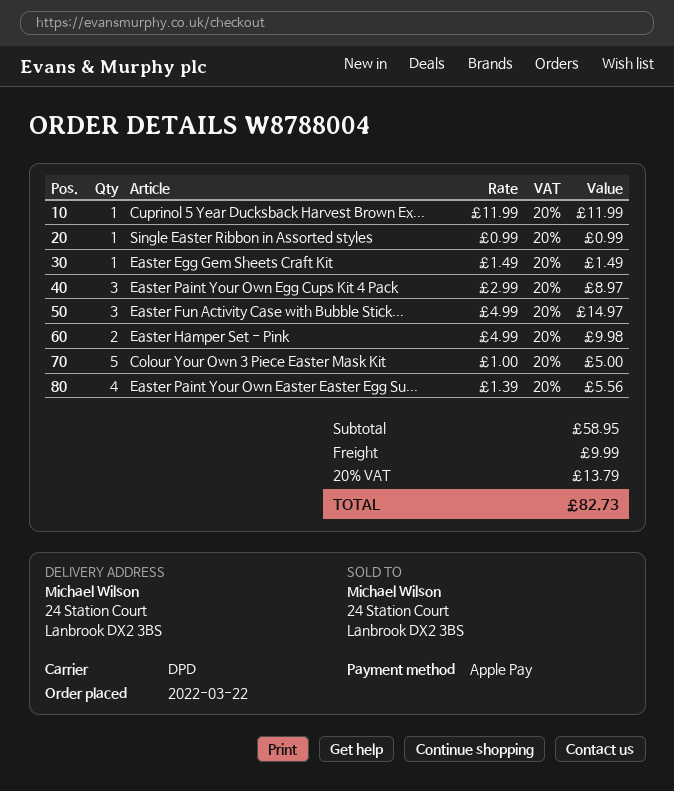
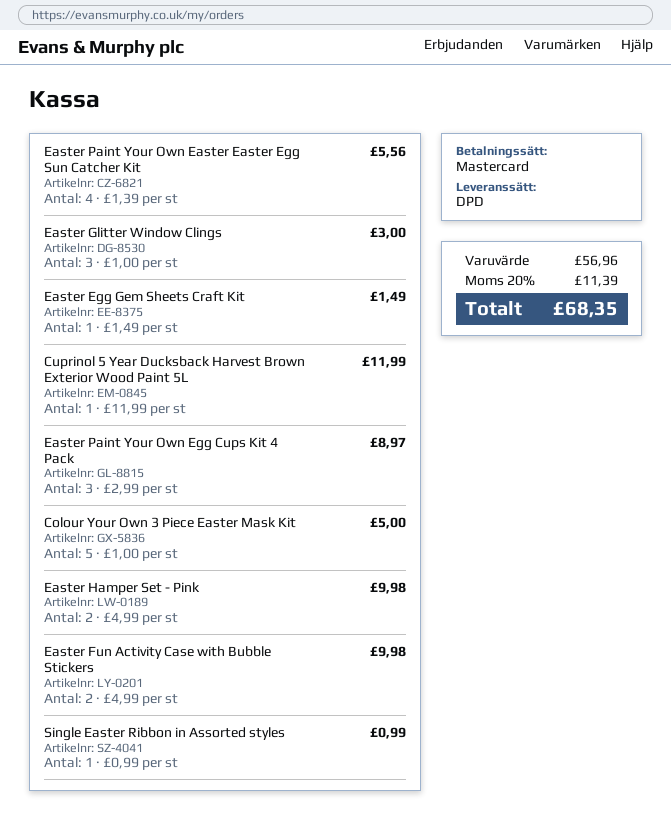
payment method: Apple Pay -> Mastercard
Easter Fun Activity Case with Bubble Stick...: 3 x 4.99 = 14.97 -> 2 x 4.99 = 9.98
Easter Glitter Window Clings: none -> 3 x 1.00 = 3.00
subtotal: 58.95 -> 56.96
shipping: 9.99 -> none
tax: 20% = 13.79 -> 20% = 11.39
total: 82.73 -> 68.35

